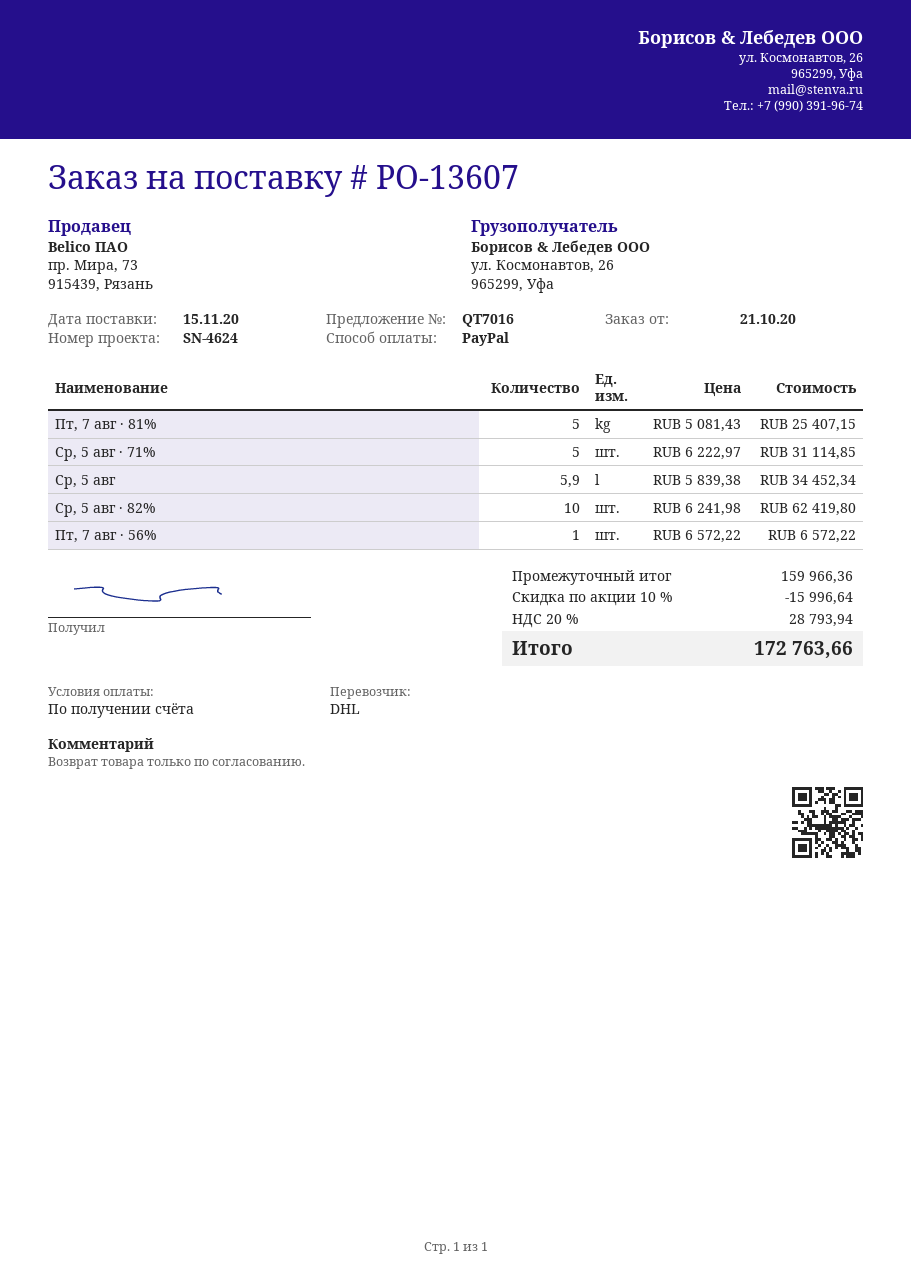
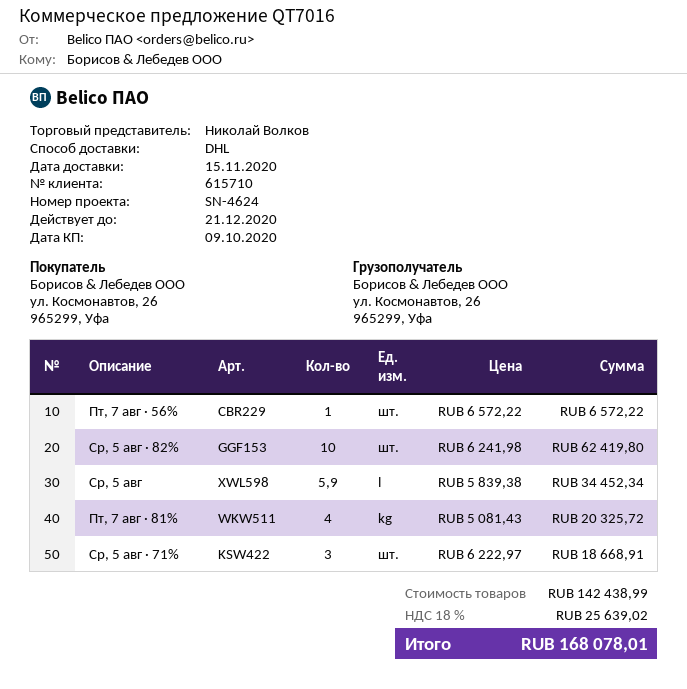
Пт, 7 авг · 81%: 5 x 5081.43 = 25407.15 -> 4 x 5081.43 = 20325.72
Ср, 5 авг · 71%: 5 x 6222.97 = 31114.85 -> 3 x 6222.97 = 18668.91
subtotal: 159966.36 -> 142438.99
discount: 10% = 15996.64 -> none
tax: 20% = 28793.94 -> 18% = 25639.02
total: 172763.66 -> 168078.01

